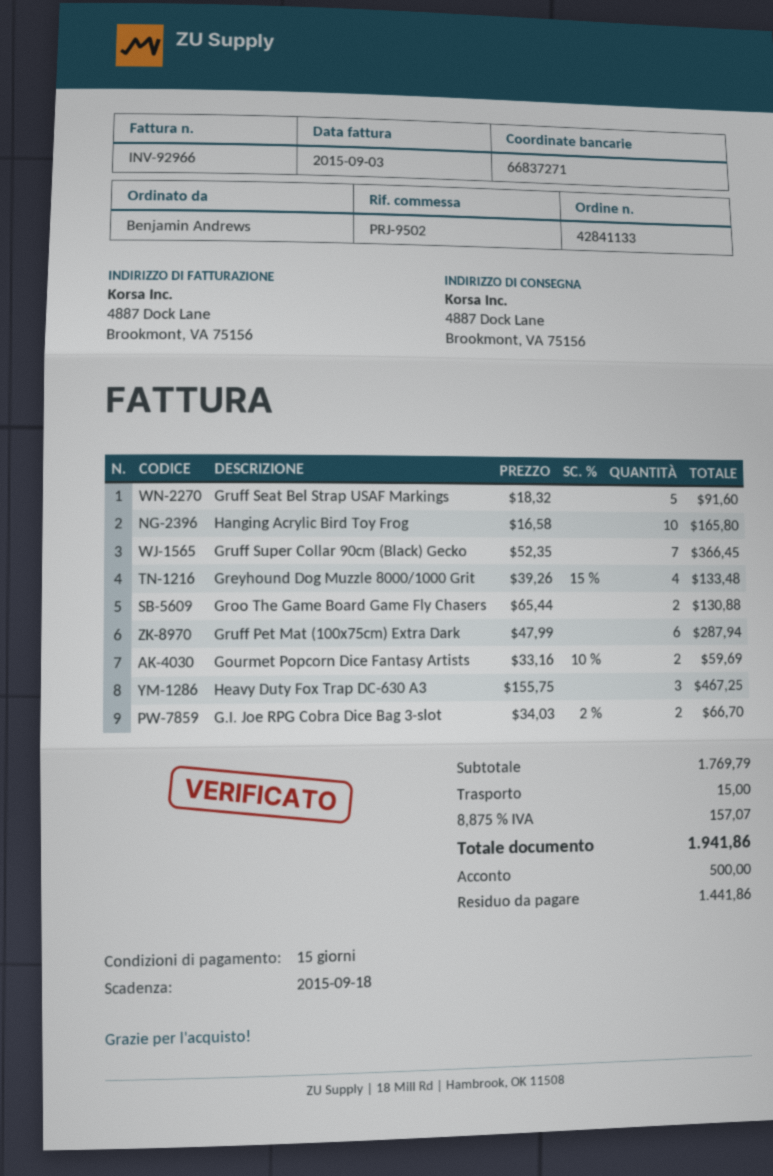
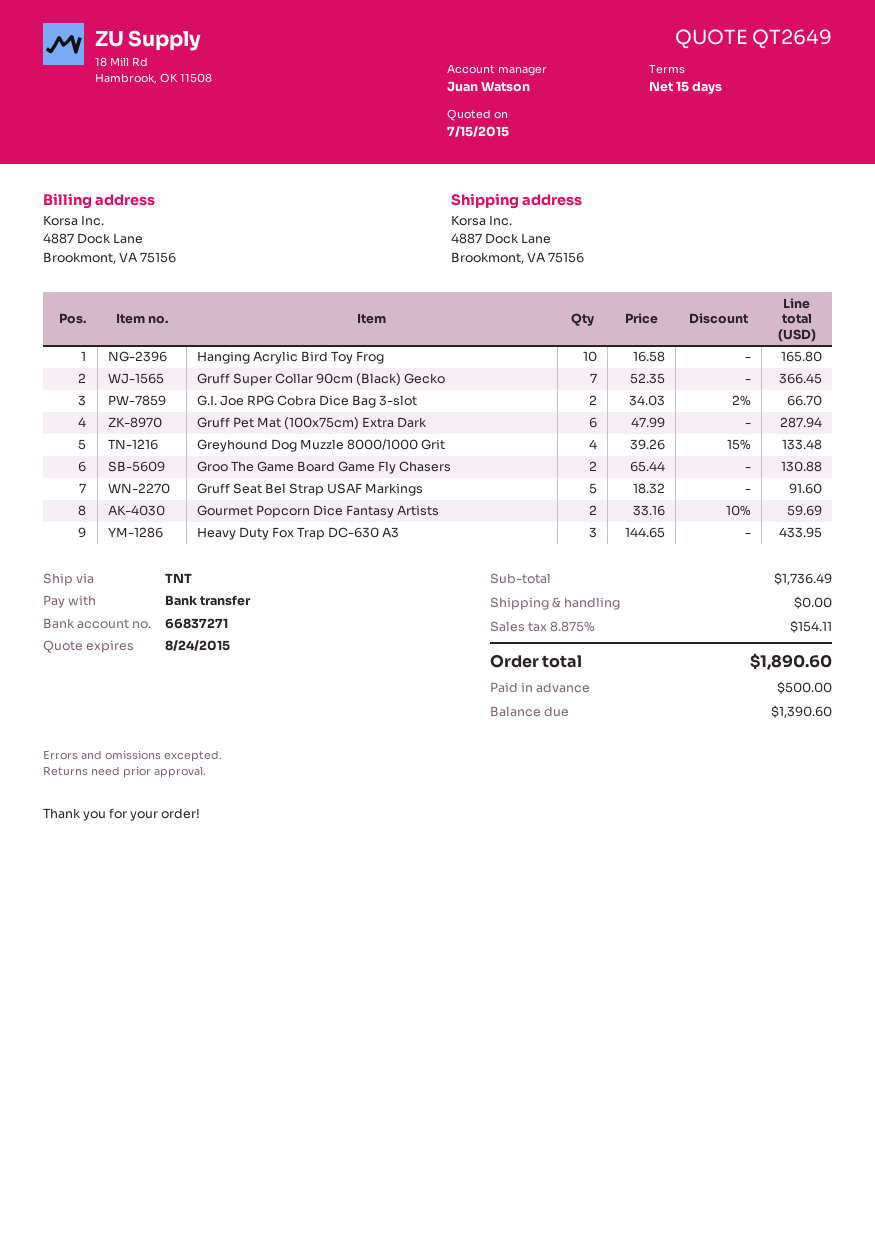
Heavy Duty Fox Trap DC-630 A3: 3 x 155.75 = 467.25 -> 3 x 144.65 = 433.95
subtotal: 1769.79 -> 1736.49
shipping: 15.00 -> 0.00
tax: 8.875% = 157.07 -> 8.875% = 154.11
total: 1941.86 -> 1890.60
balance: 1441.86 -> 1390.60

